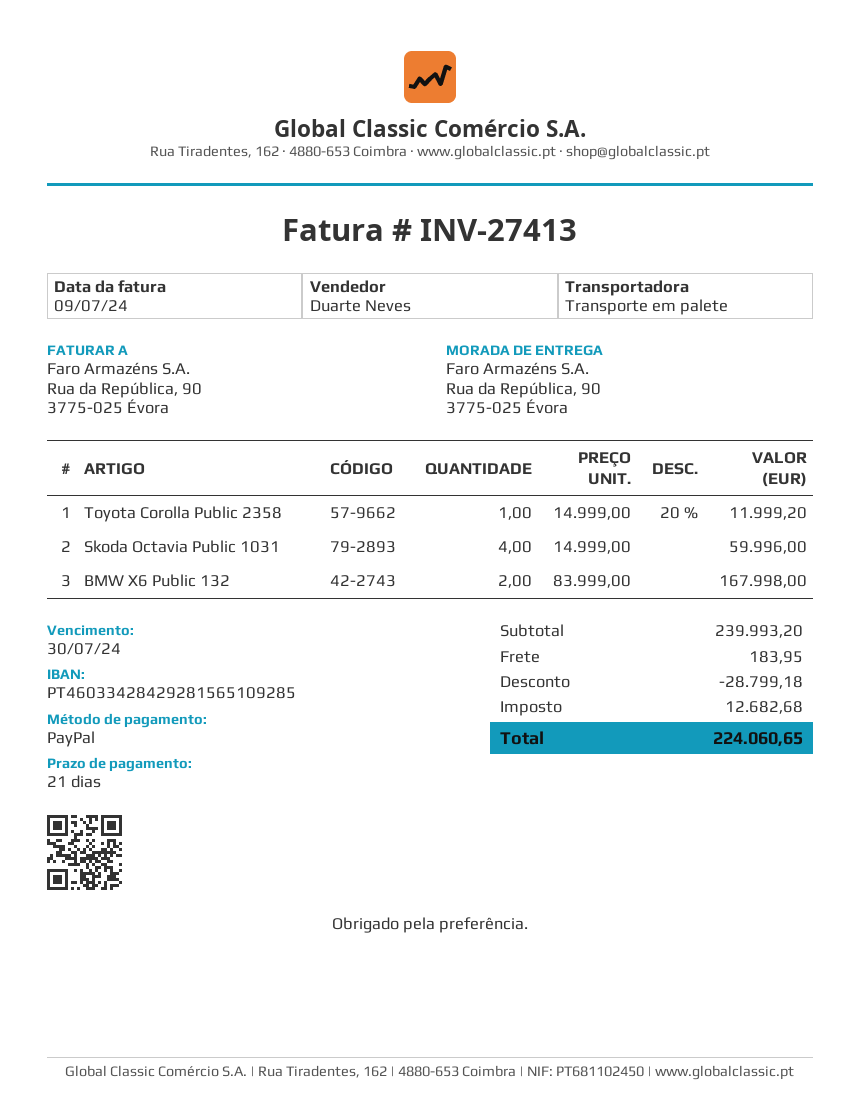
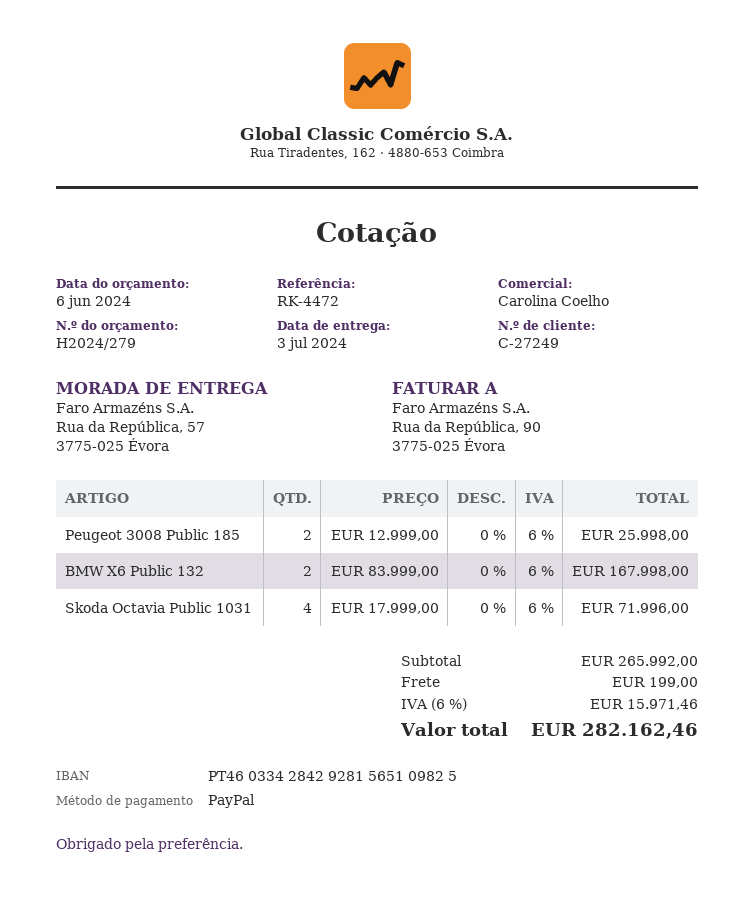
sales rep: Duarte Neves -> Carolina Coelho
bank account: PT46033428429281565109285 -> PT46033428429281565109825
ship to: Rua da República, 90, 3775-025 Évora -> Rua da República, 57, 3775-025 Évora
Toyota Corolla Public 2358: 1 x 14999.00 - 20% = 11999.20 -> none
Skoda Octavia Public 1031: 4 x 14999.00 = 59996.00 -> 4 x 17999.00 = 71996.00
Peugeot 3008 Public 185: none -> 2 x 12999.00 = 25998.00
subtotal: 239993.20 -> 265992.00
discount: 28799.18 -> none
shipping: 183.95 -> 199.00
tax: 12682.68 -> 15971.46
total: 224060.65 -> 282162.46

